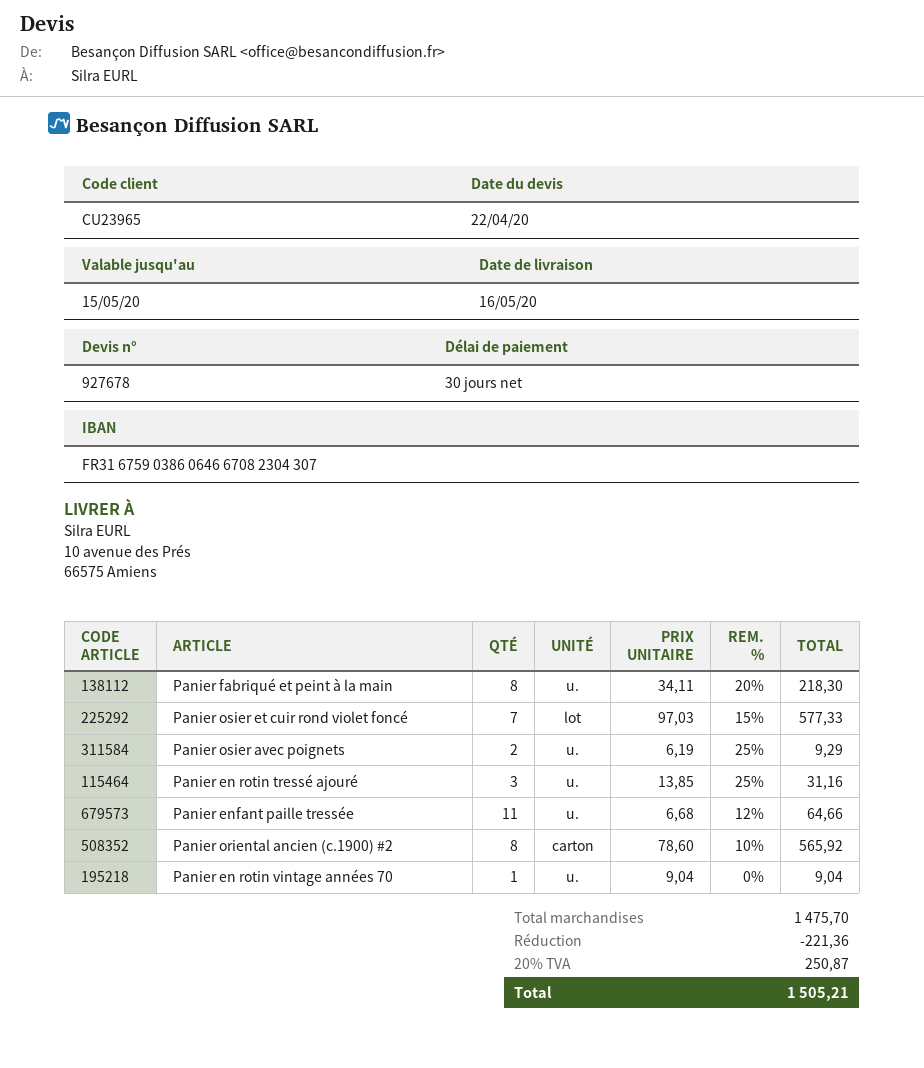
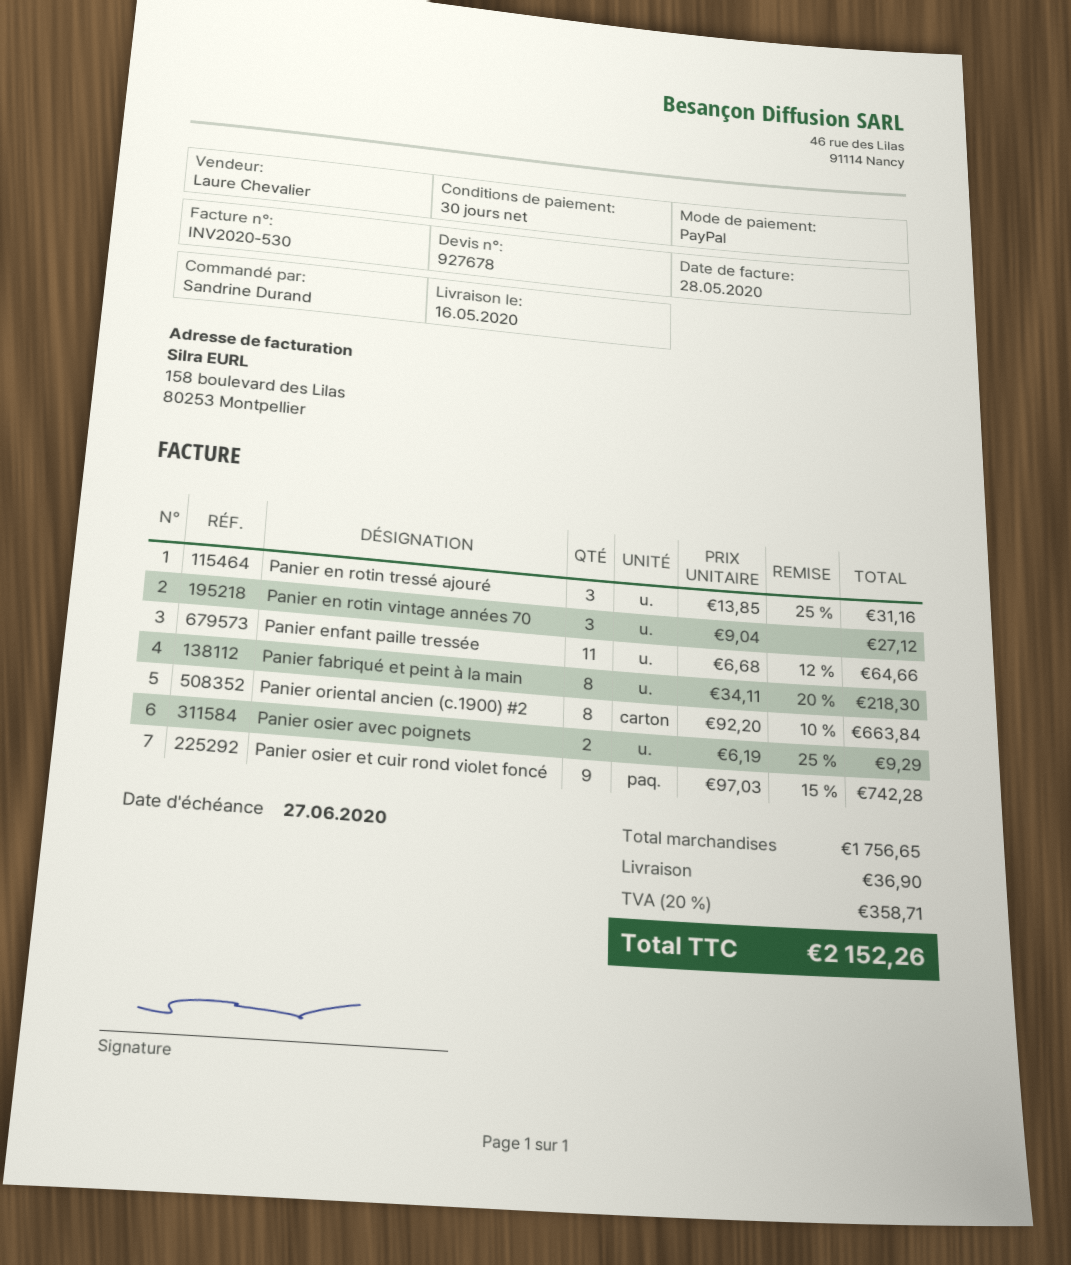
Panier osier et cuir rond violet foncé: 7 x 97.03 - 15% = 577.33 -> 9 x 97.03 - 15% = 742.28
Panier oriental ancien (c.1900) #2: 8 x 78.60 - 10% = 565.92 -> 8 x 92.20 - 10% = 663.84
Panier en rotin vintage années 70: 1 x 9.04 = 9.04 -> 3 x 9.04 = 27.12
subtotal: 1475.70 -> 1756.65
discount: 221.36 -> none
shipping: none -> 36.90
tax: 20% = 250.87 -> 20% = 358.71
total: 1505.21 -> 2152.26

